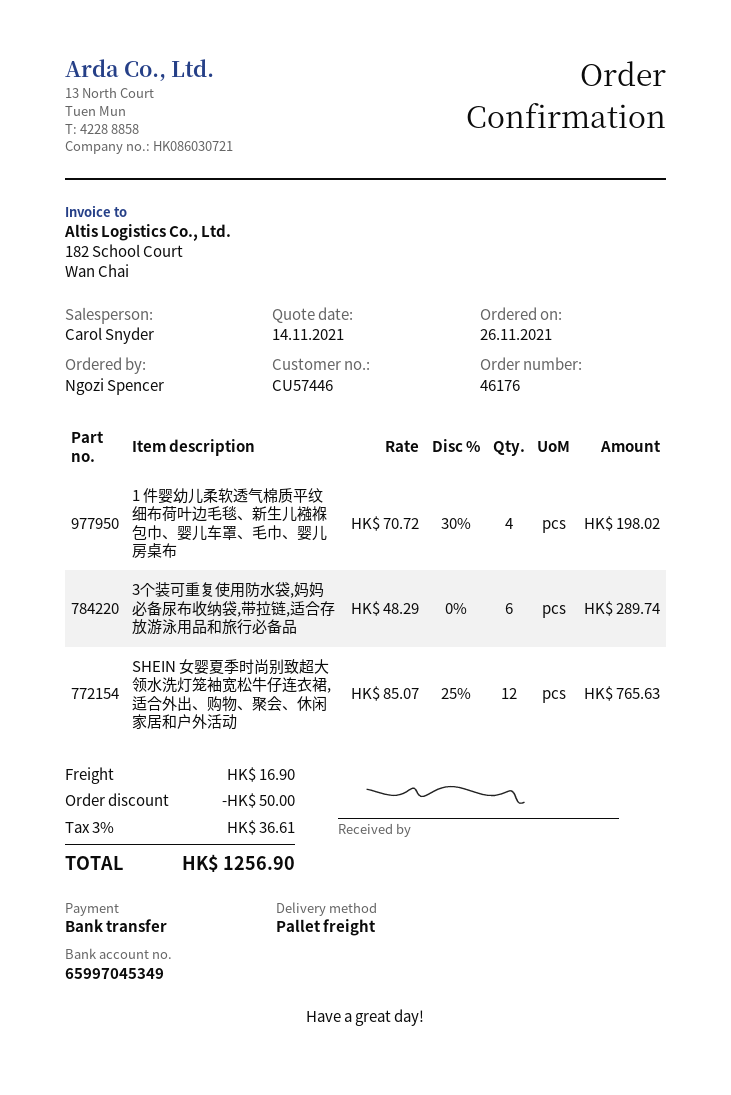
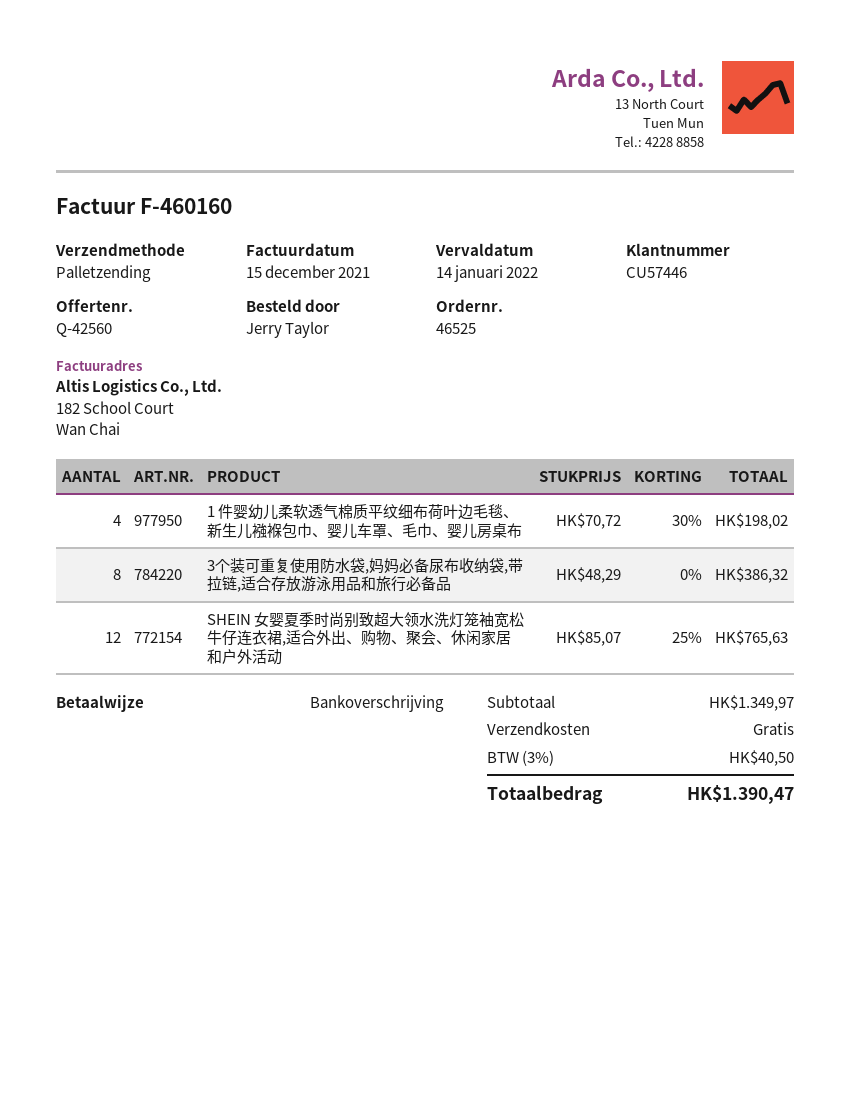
order number: 46176 -> 46525
ordered by: Ngozi Spencer -> Jerry Taylor
3个装可重复使用防水袋,妈妈必备尿布收纳袋,带拉链,适合存放游泳用品和旅行必备品: 6 x 48.29 = 289.74 -> 8 x 48.29 = 386.32
discount: 50.00 -> none
shipping: 16.90 -> 0.00
tax: 3% = 36.61 -> 3% = 40.50
total: 1256.90 -> 1390.47

